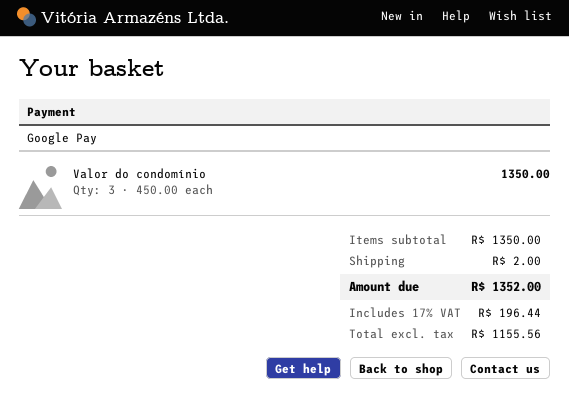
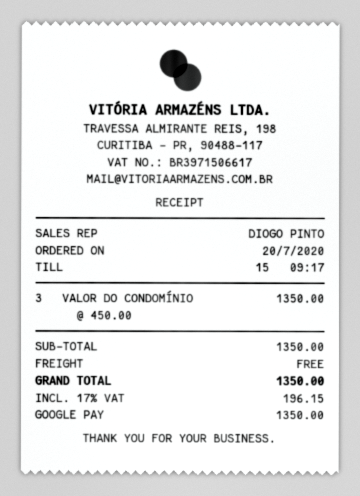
shipping: 2.00 -> 0.00
tax: 17% = 196.44 -> 17% = 196.15
total: 1352.00 -> 1350.00

